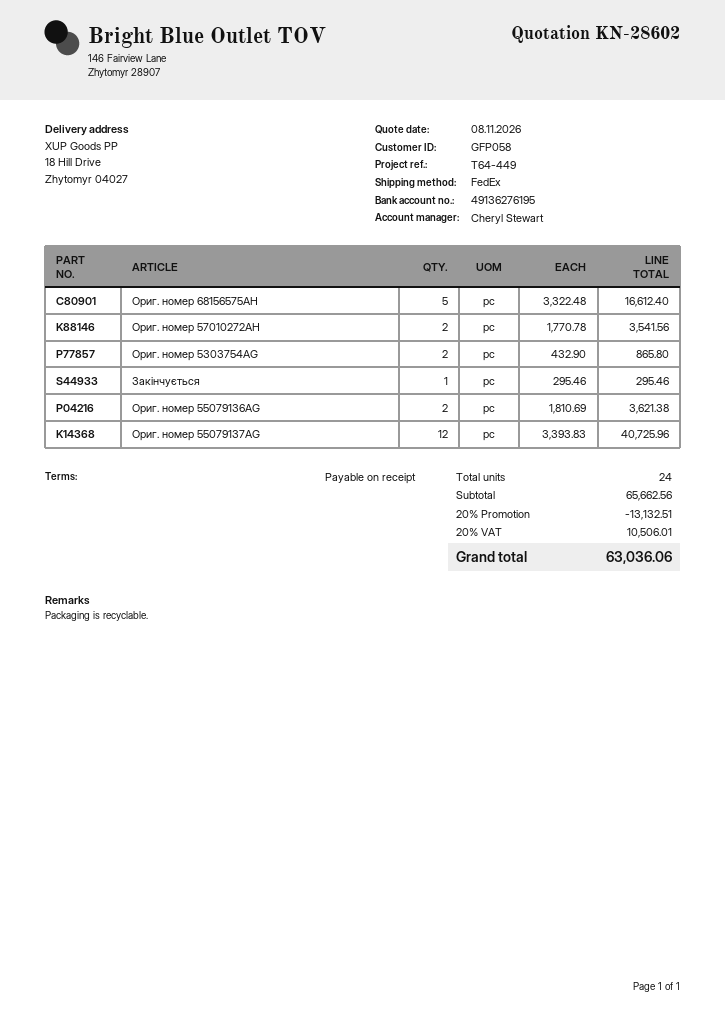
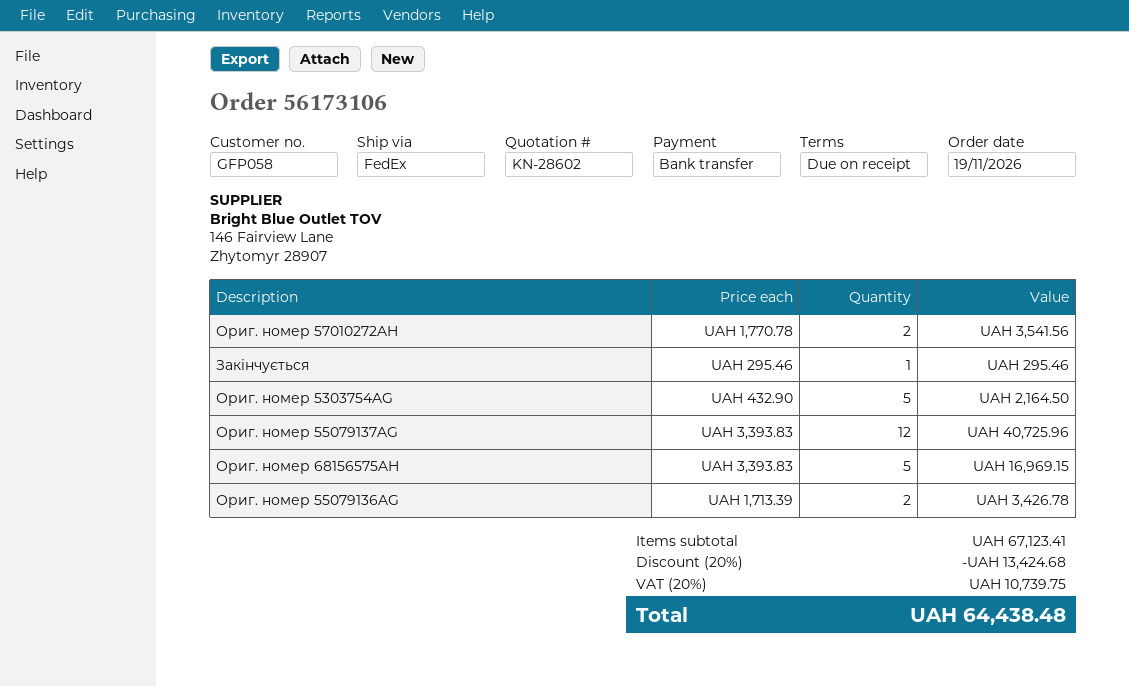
Ориг. номер 68156575AH: 5 x 3322.48 = 16612.40 -> 5 x 3393.83 = 16969.15
Ориг. номер 5303754AG: 2 x 432.90 = 865.80 -> 5 x 432.90 = 2164.50
Ориг. номер 55079136AG: 2 x 1810.69 = 3621.38 -> 2 x 1713.39 = 3426.78
subtotal: 65662.56 -> 67123.41
discount: 20% = 13132.51 -> 20% = 13424.68
tax: 20% = 10506.01 -> 20% = 10739.75
total: 63036.06 -> 64438.48

